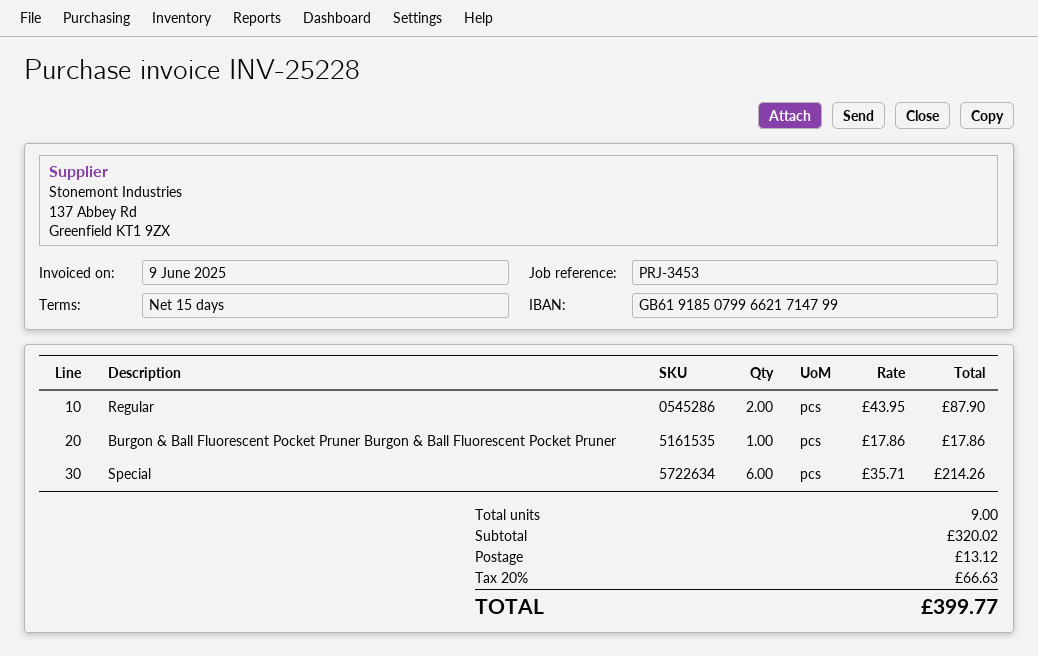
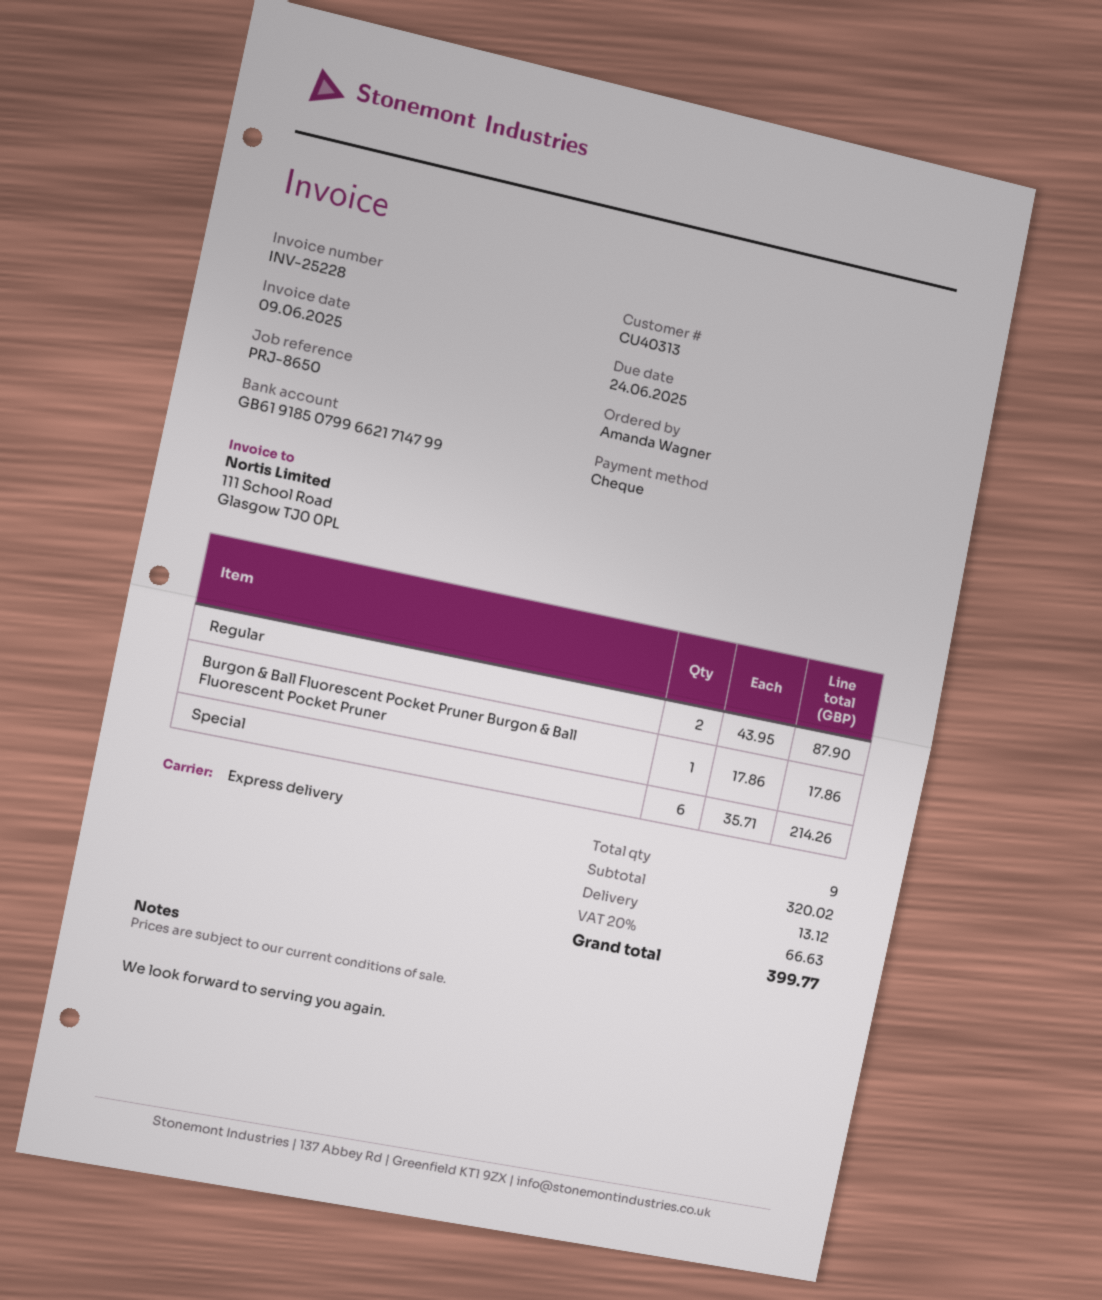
reference: PRJ-3453 -> PRJ-8650

